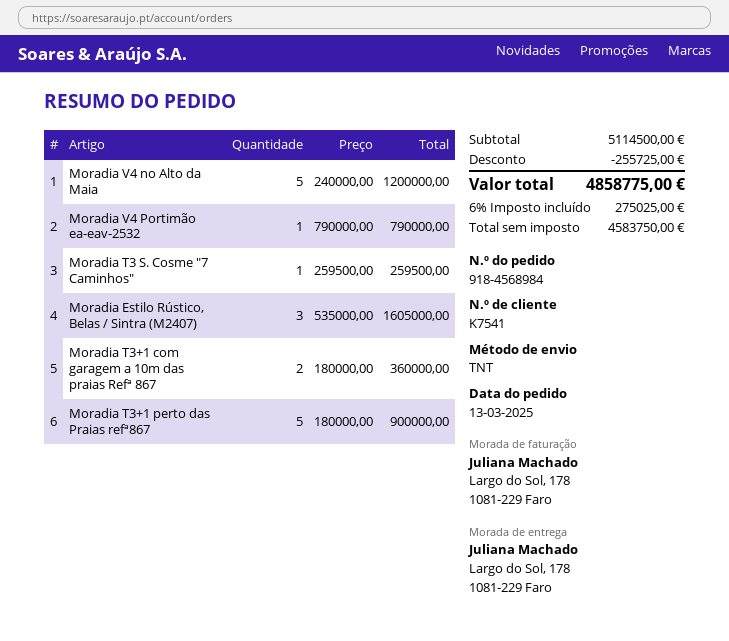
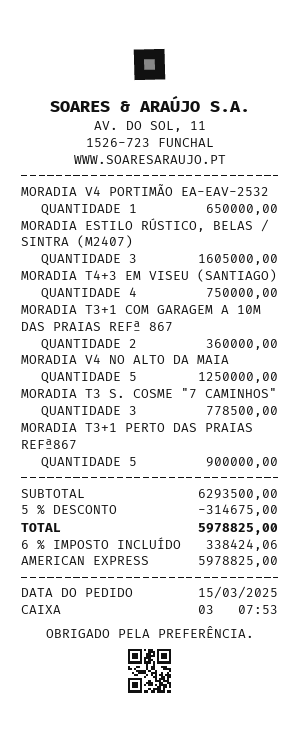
order date: 2025-03-13 -> 2025-03-15
Moradia V4 no Alto da Maia: 5 for 1200000.00 -> 5 for 1250000.00
Moradia V4 Portimão ea-eav-2532: 1 for 790000.00 -> 1 for 650000.00
Moradia T3 S. Cosme "7 Caminhos": 1 for 259500.00 -> 3 for 778500.00
MORADIA T4+3 EM VISEU (SANTIAGO): none -> 4 for 750000.00
subtotal: 5114500.00 -> 6293500.00
discount: 255725.00 -> 314675.00
tax: 6% = 275025.00 -> 6% = 338424.06
total: 4858775.00 -> 5978825.00

